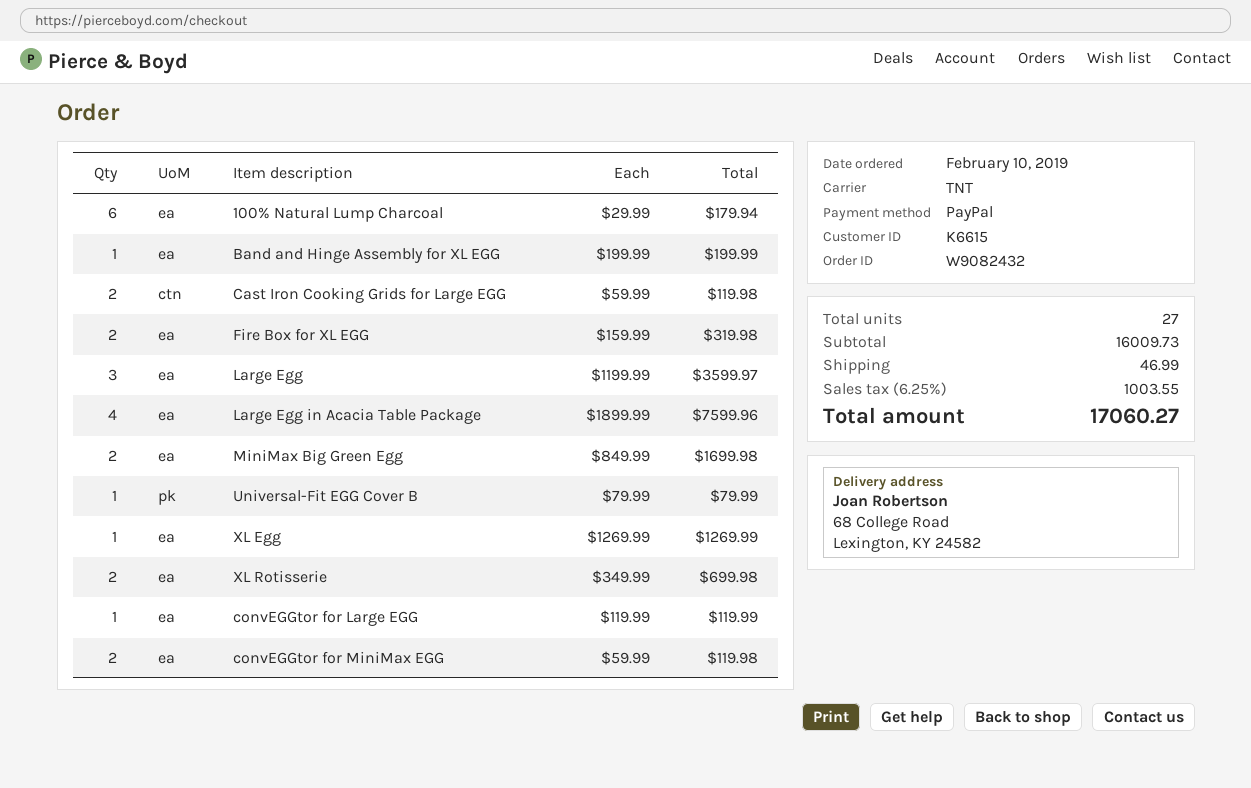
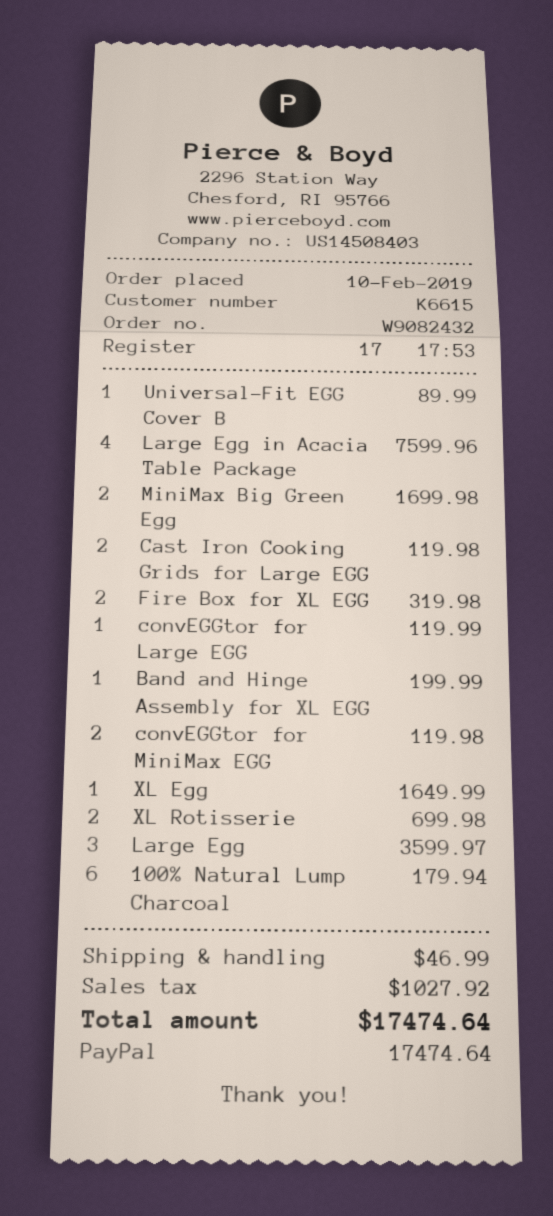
Universal-Fit EGG Cover B: 1 for 79.99 -> 1 for 89.99
XL Egg: 1 for 1269.99 -> 1 for 1649.99
tax: 1003.55 -> 1027.92
total: 17060.27 -> 17474.64

